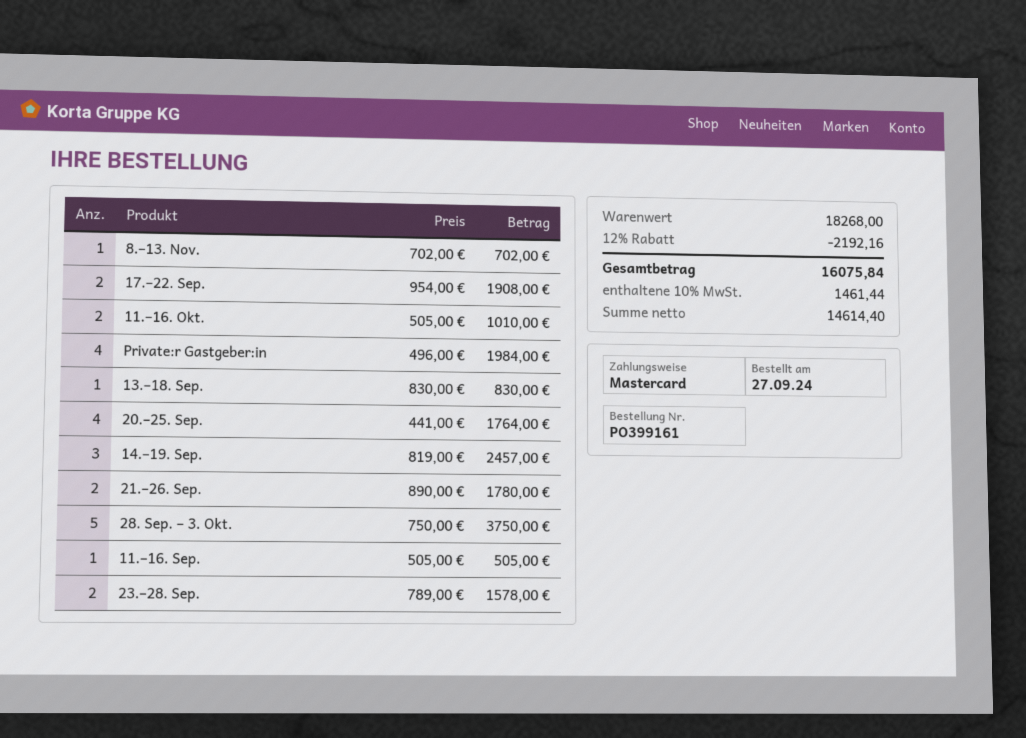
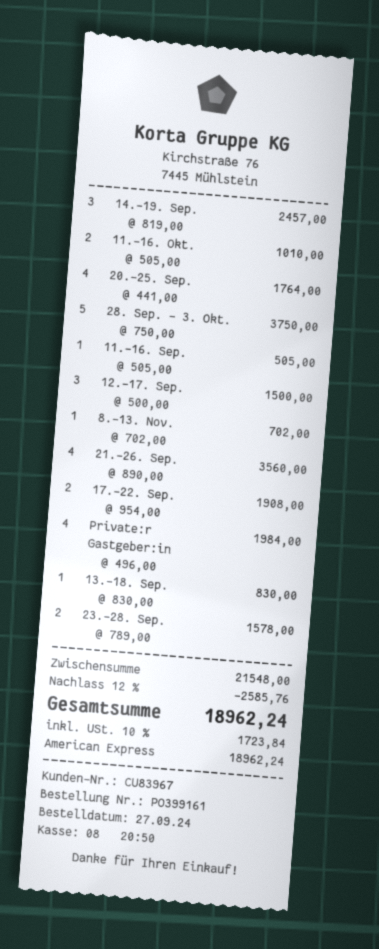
payment method: Mastercard -> American Express
21.–26. Sep.: 2 x 890.00 = 1780.00 -> 4 x 890.00 = 3560.00
12.–17. Sep.: none -> 3 x 500.00 = 1500.00
subtotal: 18268.00 -> 21548.00
discount: 12% = 2192.16 -> 12% = 2585.76
tax: 10% = 1461.44 -> 10% = 1723.84
total: 16075.84 -> 18962.24

